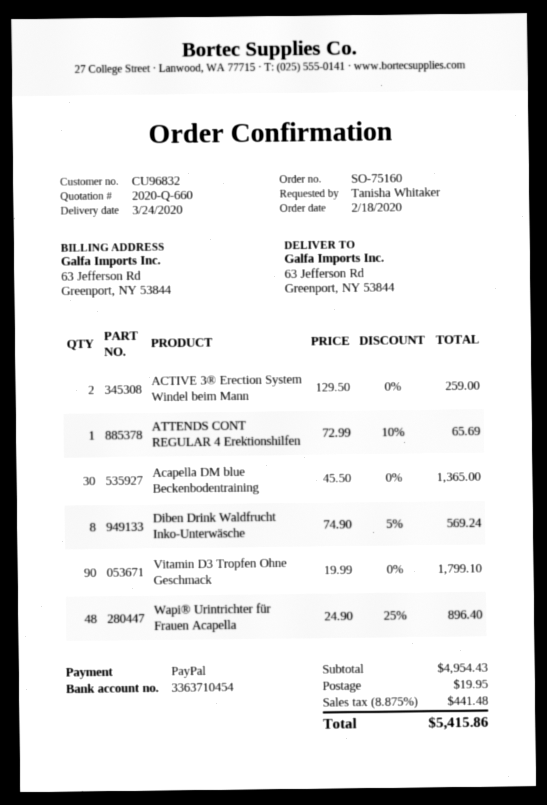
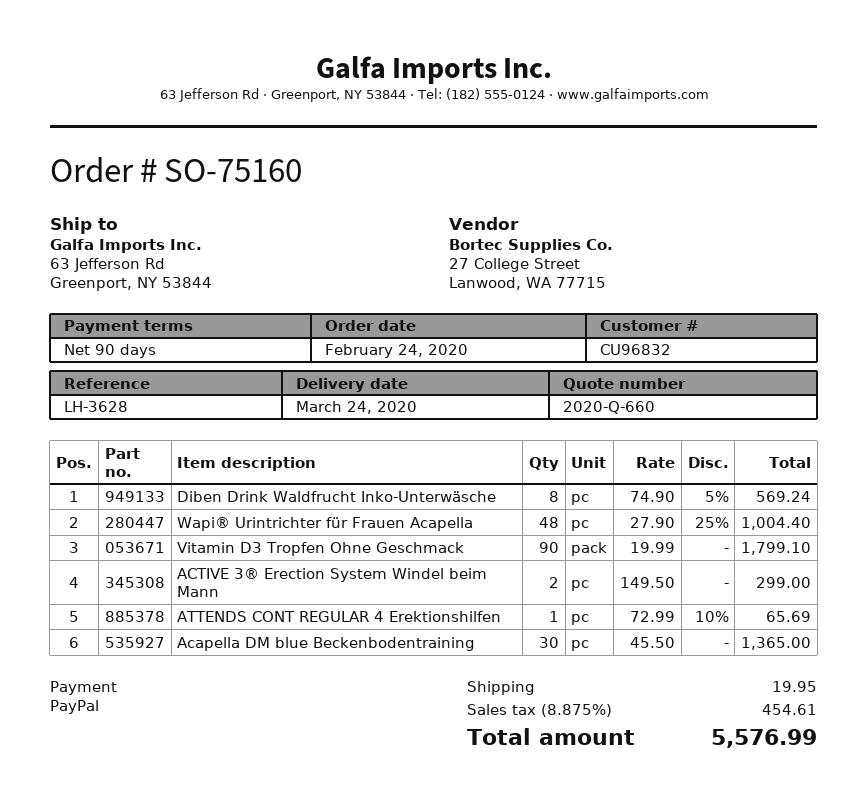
order date: 2020-02-18 -> 2020-02-24
ACTIVE 3® Erection System Windel beim Mann: 2 x 129.50 = 259.00 -> 2 x 149.50 = 299.00
Wapi® Urintrichter für Frauen Acapella: 48 x 24.90 - 25% = 896.40 -> 48 x 27.90 - 25% = 1004.40
tax: 8.875% = 441.48 -> 8.875% = 454.61
total: 5415.86 -> 5576.99

